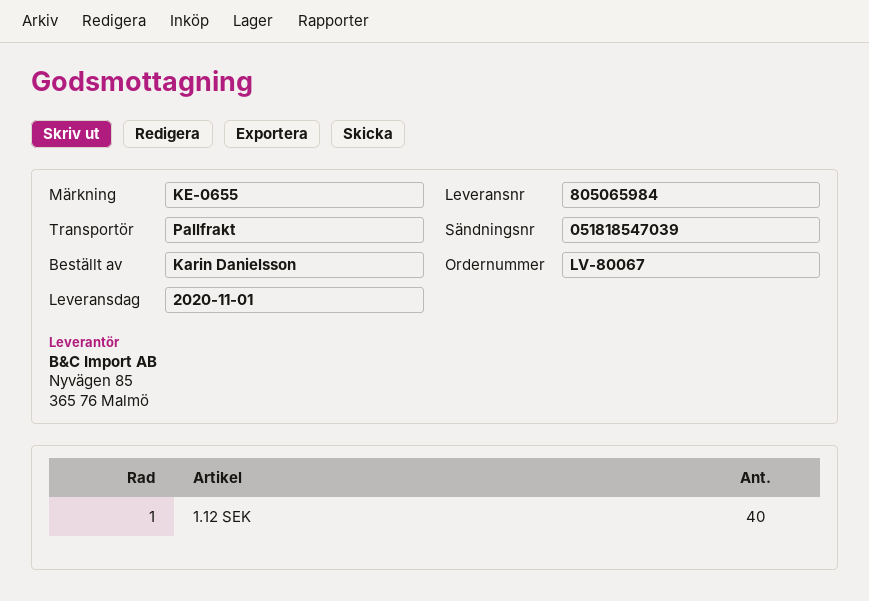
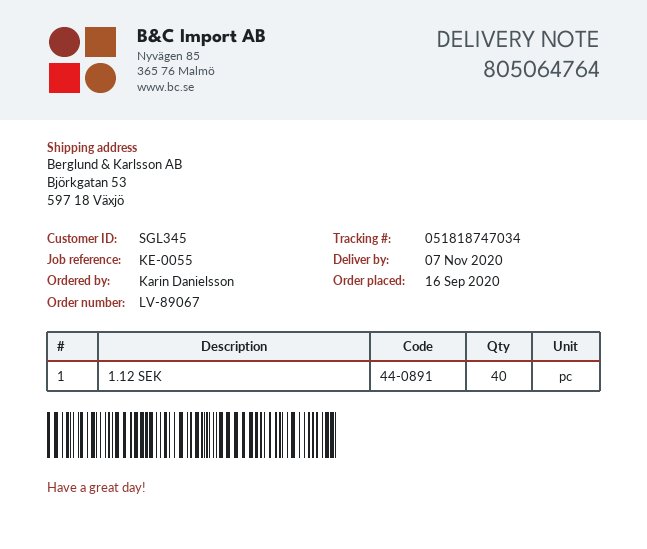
order number: LV-80067 -> LV-89067
delivery note number: 805065984 -> 805064764
delivery date: 2020-11-01 -> 2020-11-07
reference: KE-0655 -> KE-0055
tracking number: 051818547039 -> 051818747034

